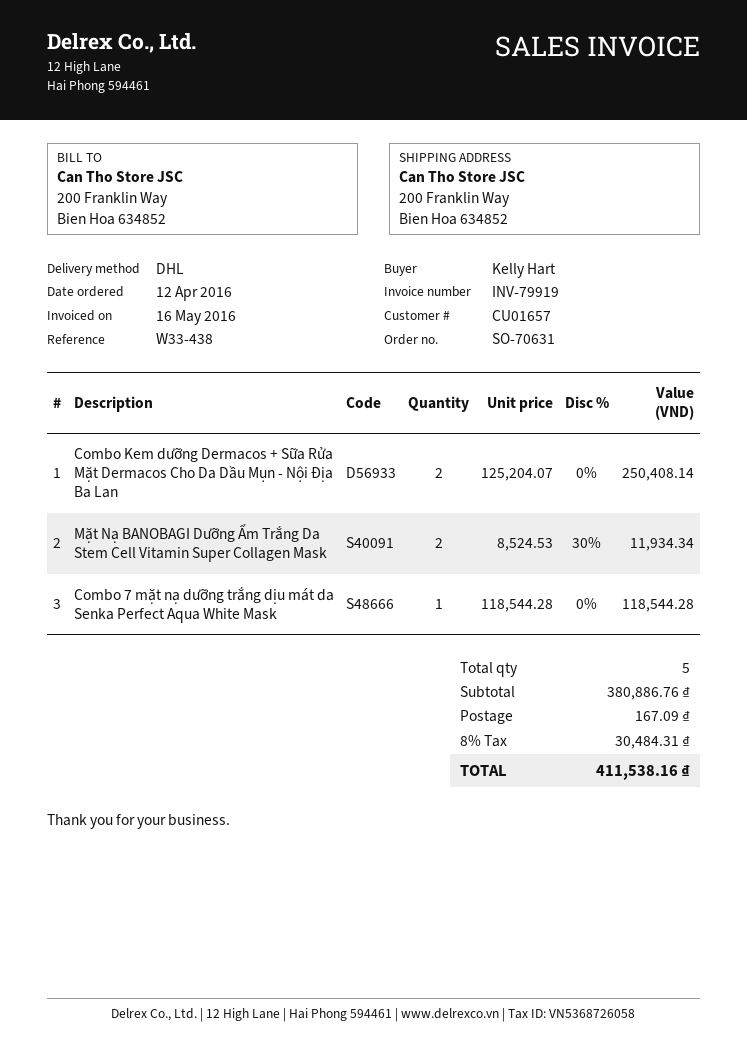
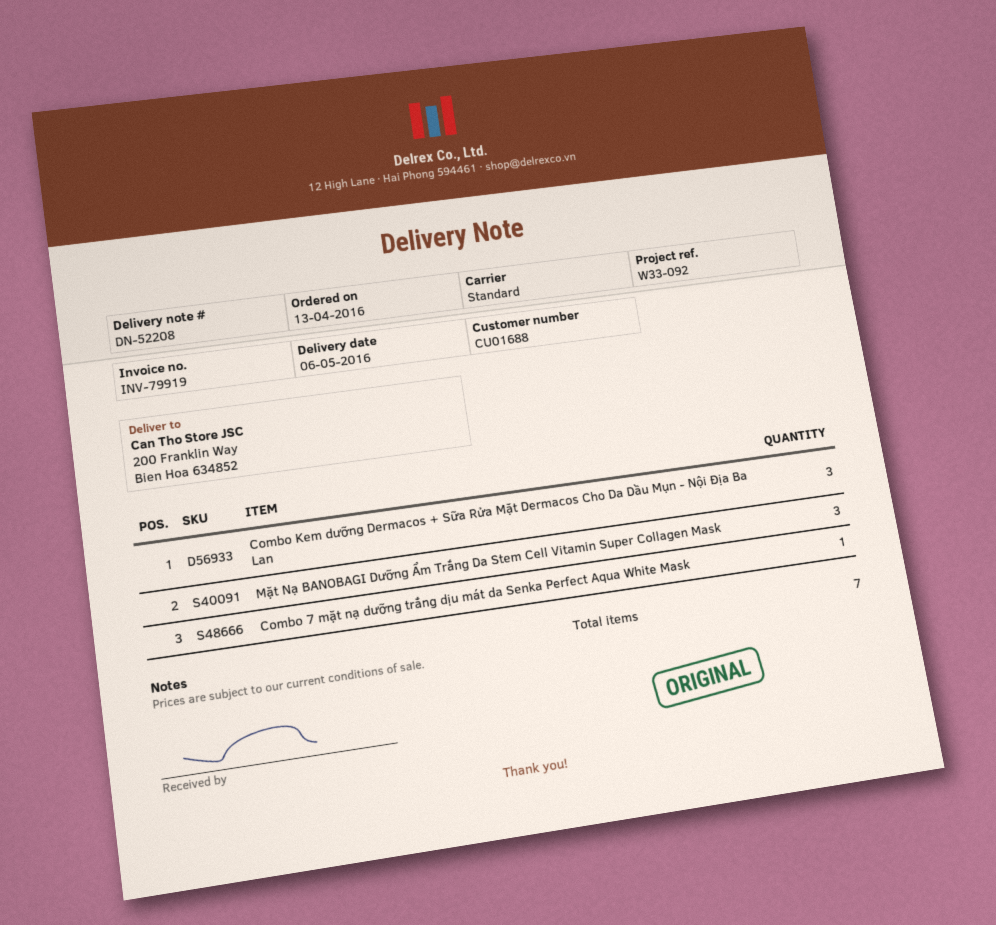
order date: 2016-04-12 -> 2016-04-13
customer number: CU01657 -> CU01688
reference: W33-438 -> W33-092
shipping method: DHL -> standard
Combo Kem dưỡng Dermacos + Sữa Rửa Mặt Dermacos Cho Da Dầu Mụn - Nội Địa Ba Lan: 2 -> 3
Mặt Nạ BANOBAGI Dưỡng Ẩm Trắng Da Stem Cell Vitamin Super Collagen Mask: 2 -> 3
total quantity: 5 -> 7

